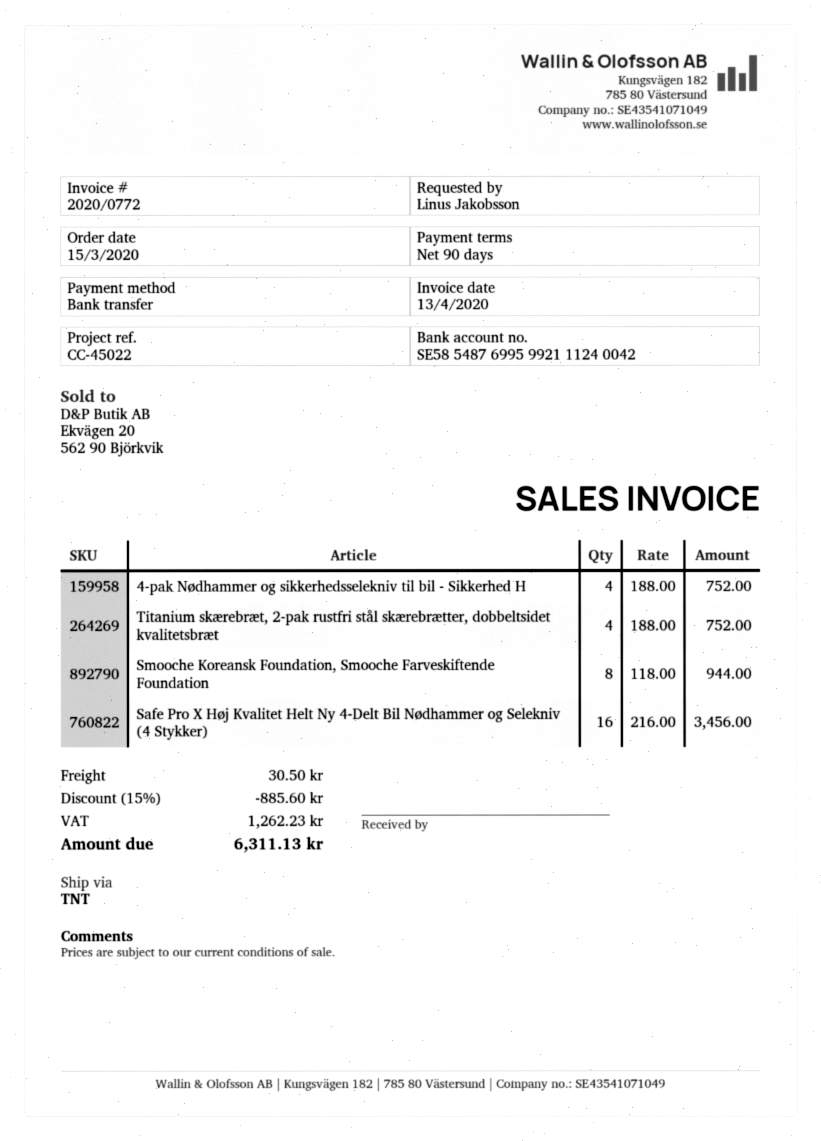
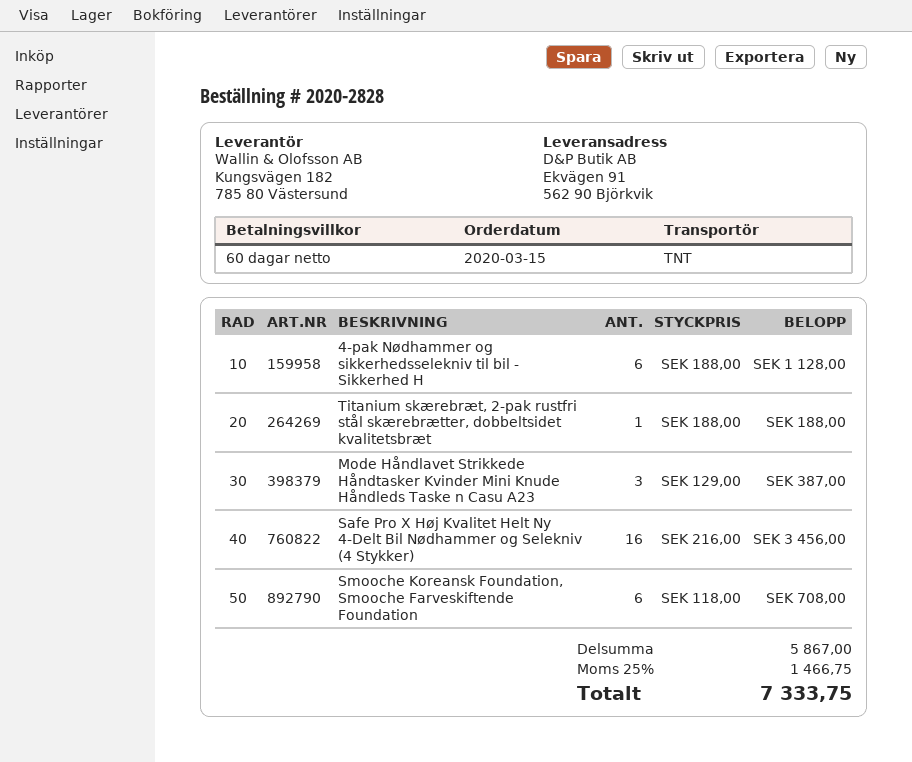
payment terms: 90 days -> 60 days
4-pak Nødhammer og sikkerhedsselekniv til bil - Sikkerhed H: 4 x 188.00 = 752.00 -> 6 x 188.00 = 1128.00
Titanium skærebræt, 2-pak rustfri stål skærebrætter, dobbeltsidet kvalitetsbræt: 4 x 188.00 = 752.00 -> 1 x 188.00 = 188.00
Smooche Koreansk Foundation, Smooche Farveskiftende Foundation: 8 x 118.00 = 944.00 -> 6 x 118.00 = 708.00
Mode Håndlavet Strikkede Håndtasker Kvinder Mini Knude Håndleds Taske n Casu A23: none -> 3 x 129.00 = 387.00
discount: 15% = 885.60 -> none
shipping: 30.50 -> none
tax: 1262.23 -> 1466.75
total: 6311.13 -> 7333.75

